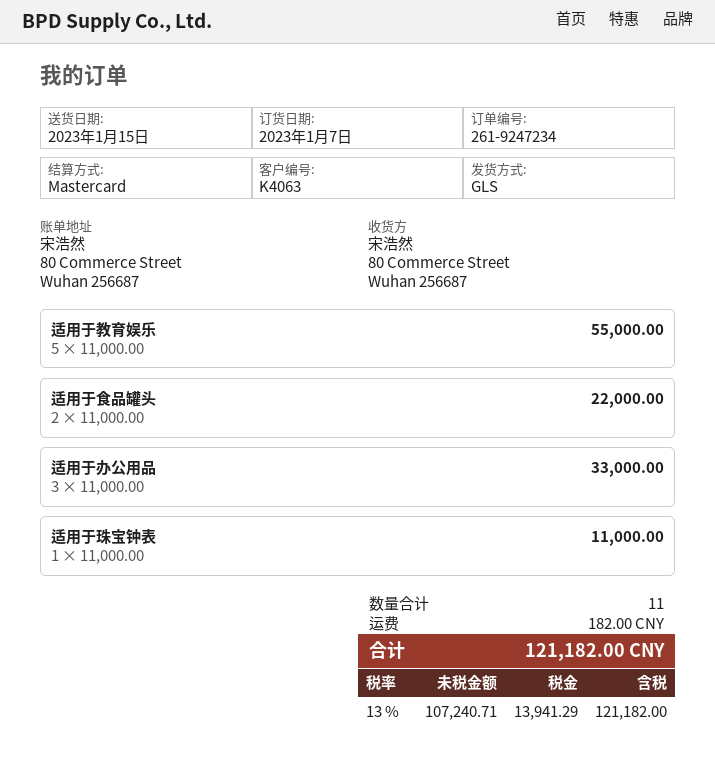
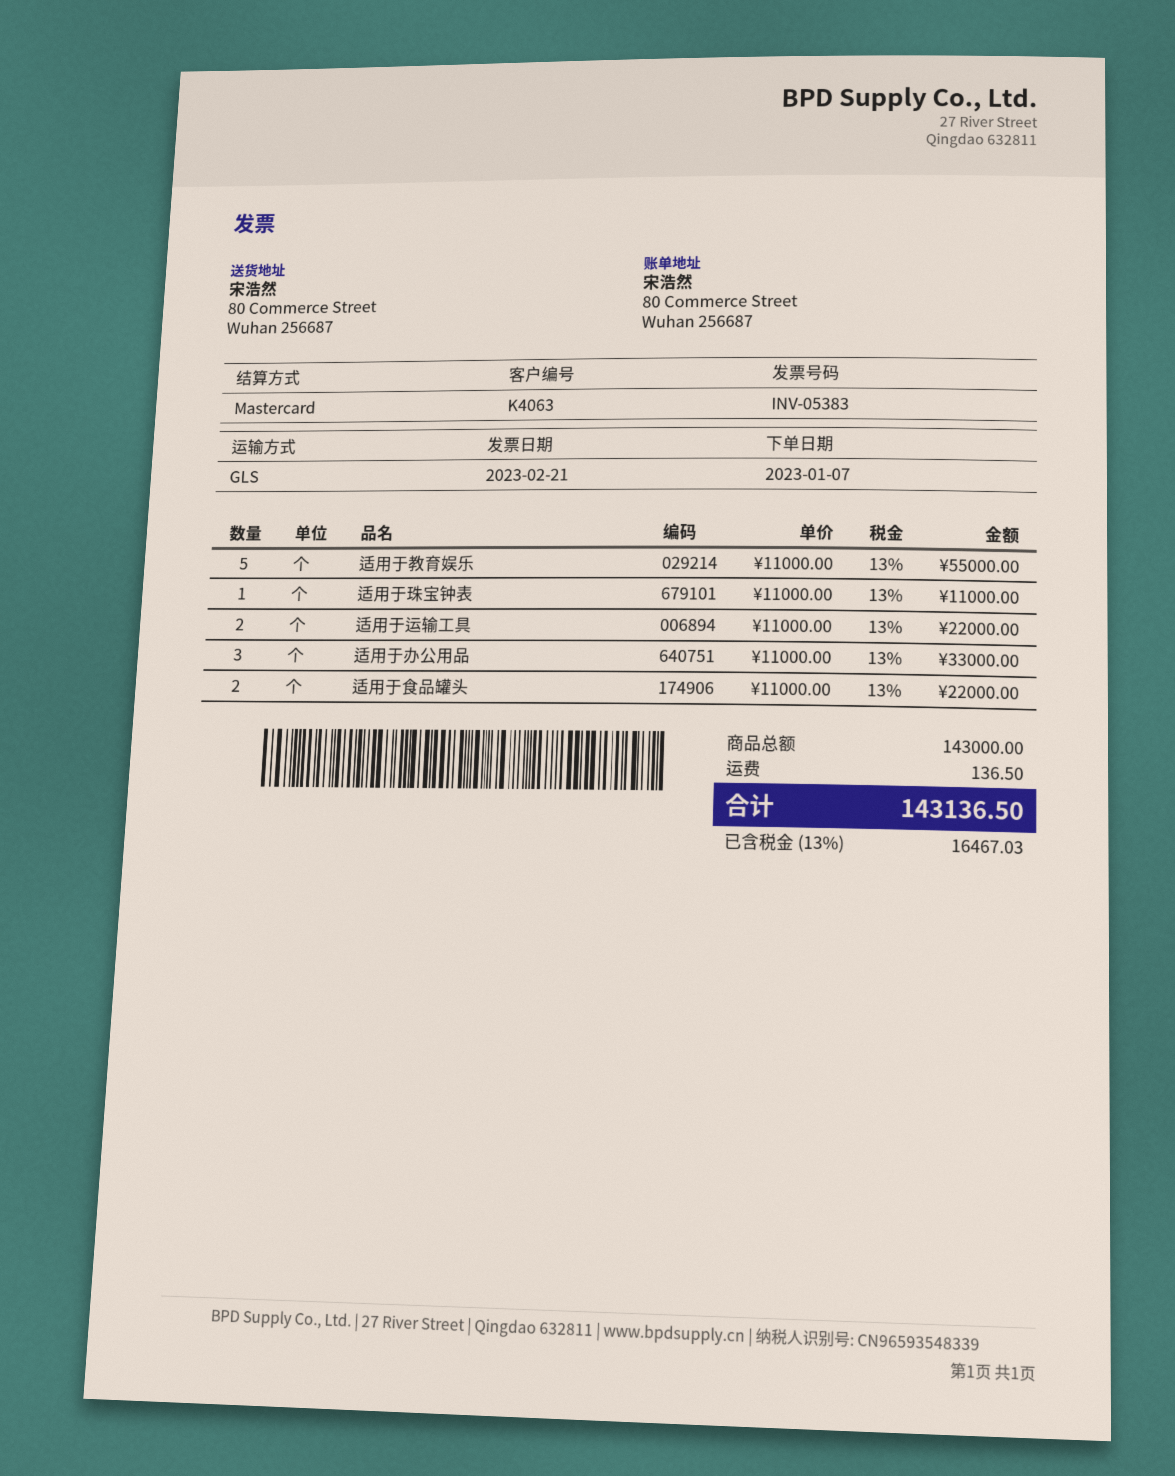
适用于运输工具: none -> 2 x 11000.00 = 22000.00
shipping: 182.00 -> 136.50
tax: 13% = 13941.29 -> 13% = 16467.03
total: 121182.00 -> 143136.50

